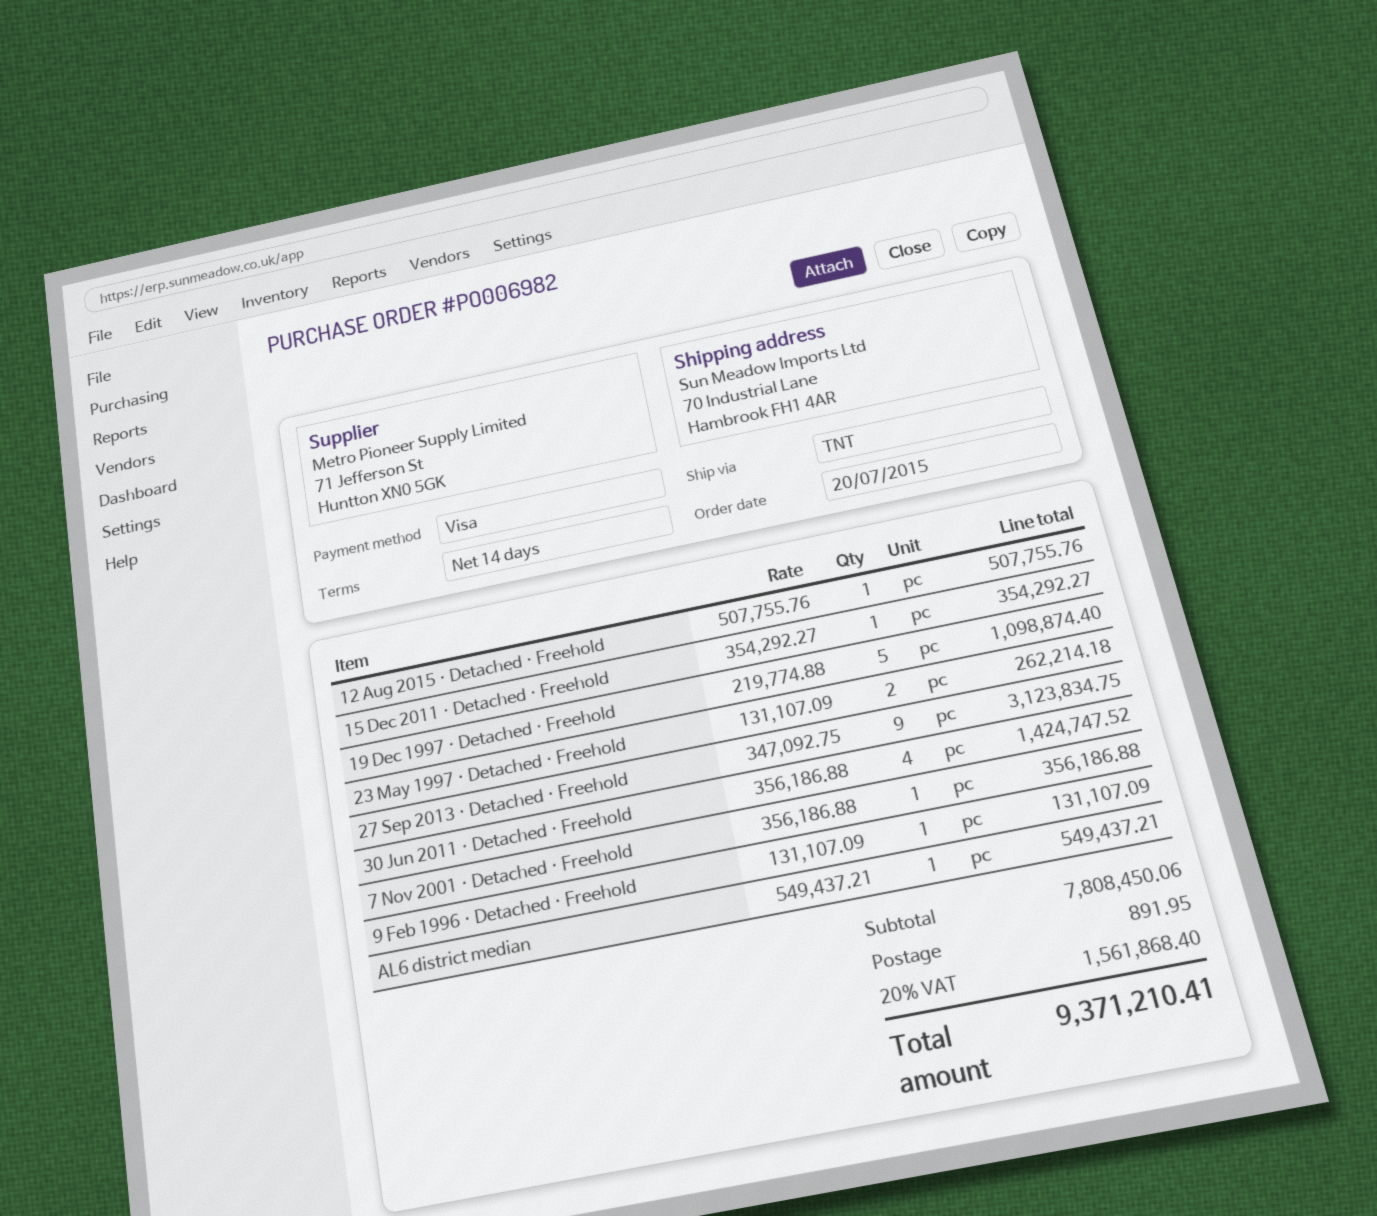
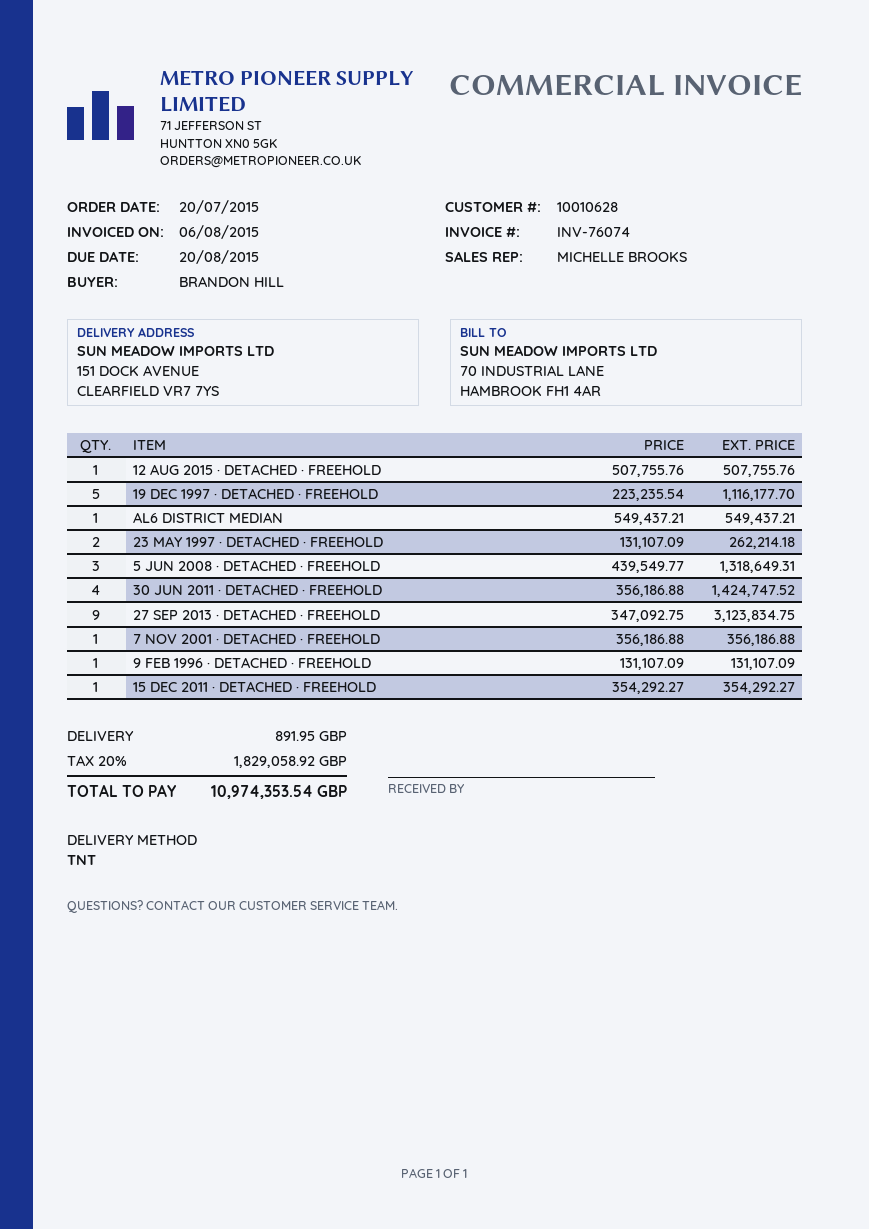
ship to: 70 Industrial Lane, Hambrook FH1 4AR -> 151 DOCK AVENUE, CLEARFIELD VR7 7YS
19 Dec 1997 · Detached · Freehold: 5 x 219774.88 = 1098874.40 -> 5 x 223235.54 = 1116177.70
5 JUN 2008 · DETACHED · FREEHOLD: none -> 3 x 439549.77 = 1318649.31
tax: 20% = 1561868.40 -> 20% = 1829058.92
total: 9371210.41 -> 10974353.54

